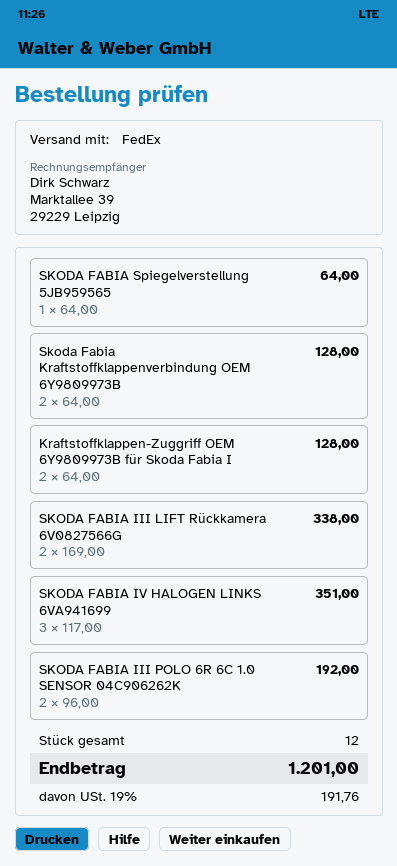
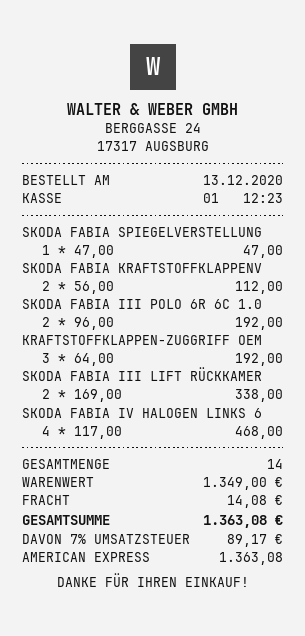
SKODA FABIA Spiegelverstellung 5JB959565: 1 x 64.00 = 64.00 -> 1 x 47.00 = 47.00
Skoda Fabia Kraftstoffklappenverbindung OEM 6Y9809973B: 2 x 64.00 = 128.00 -> 2 x 56.00 = 112.00
Kraftstoffklappen-Zuggriff OEM 6Y9809973B für Skoda Fabia I: 2 x 64.00 = 128.00 -> 3 x 64.00 = 192.00
SKODA FABIA IV HALOGEN LINKS 6VA941699: 3 x 117.00 = 351.00 -> 4 x 117.00 = 468.00
total quantity: 12 -> 14
shipping: none -> 14.08
tax: 19% = 191.76 -> 7% = 89.17
total: 1201.00 -> 1363.08

